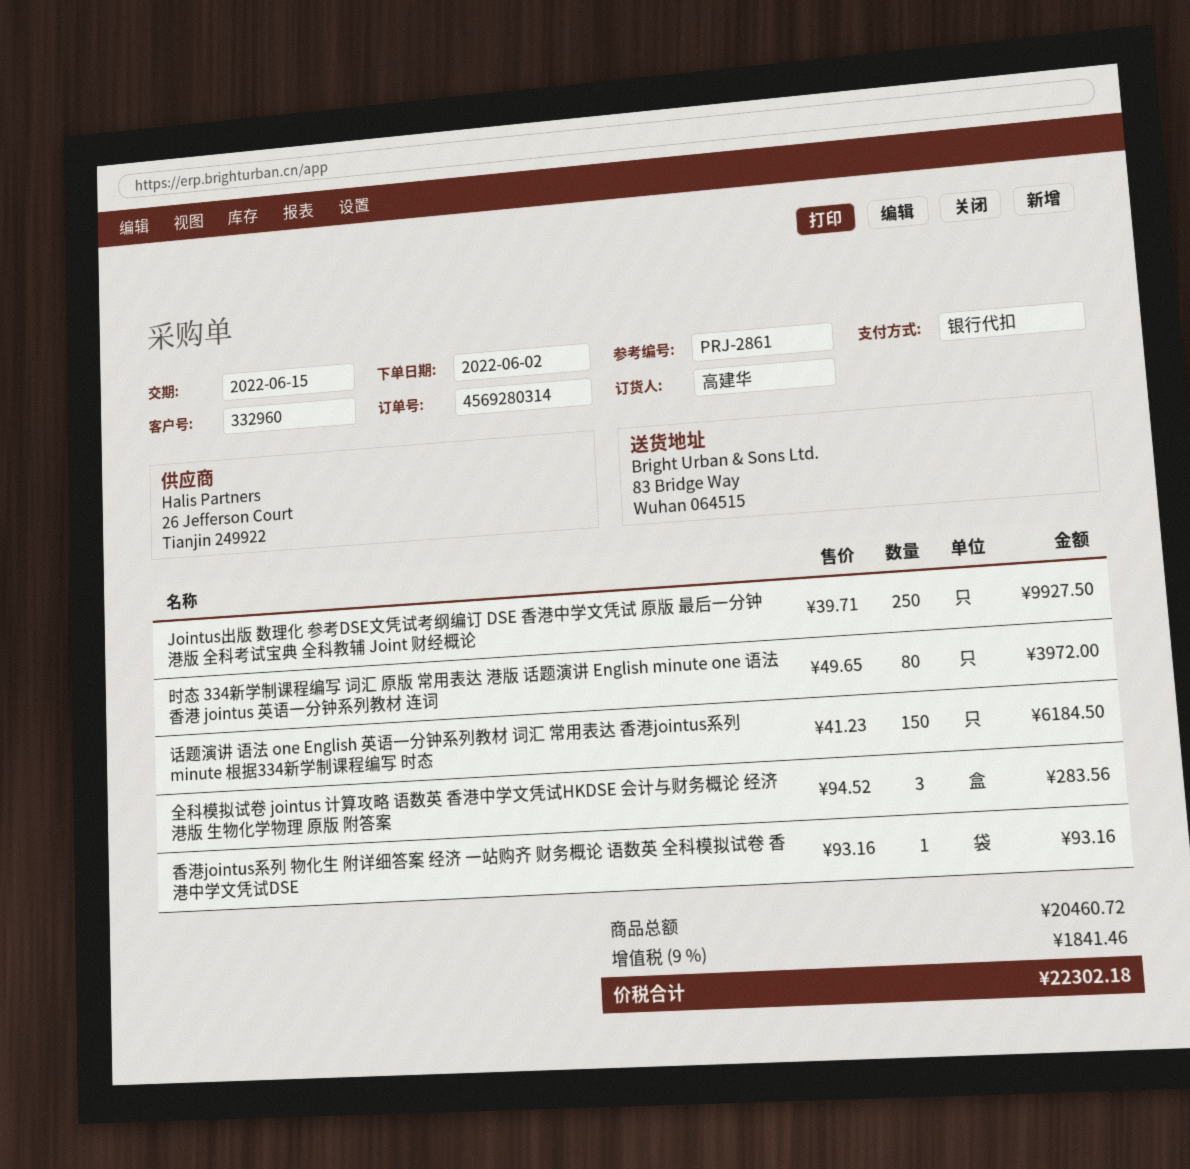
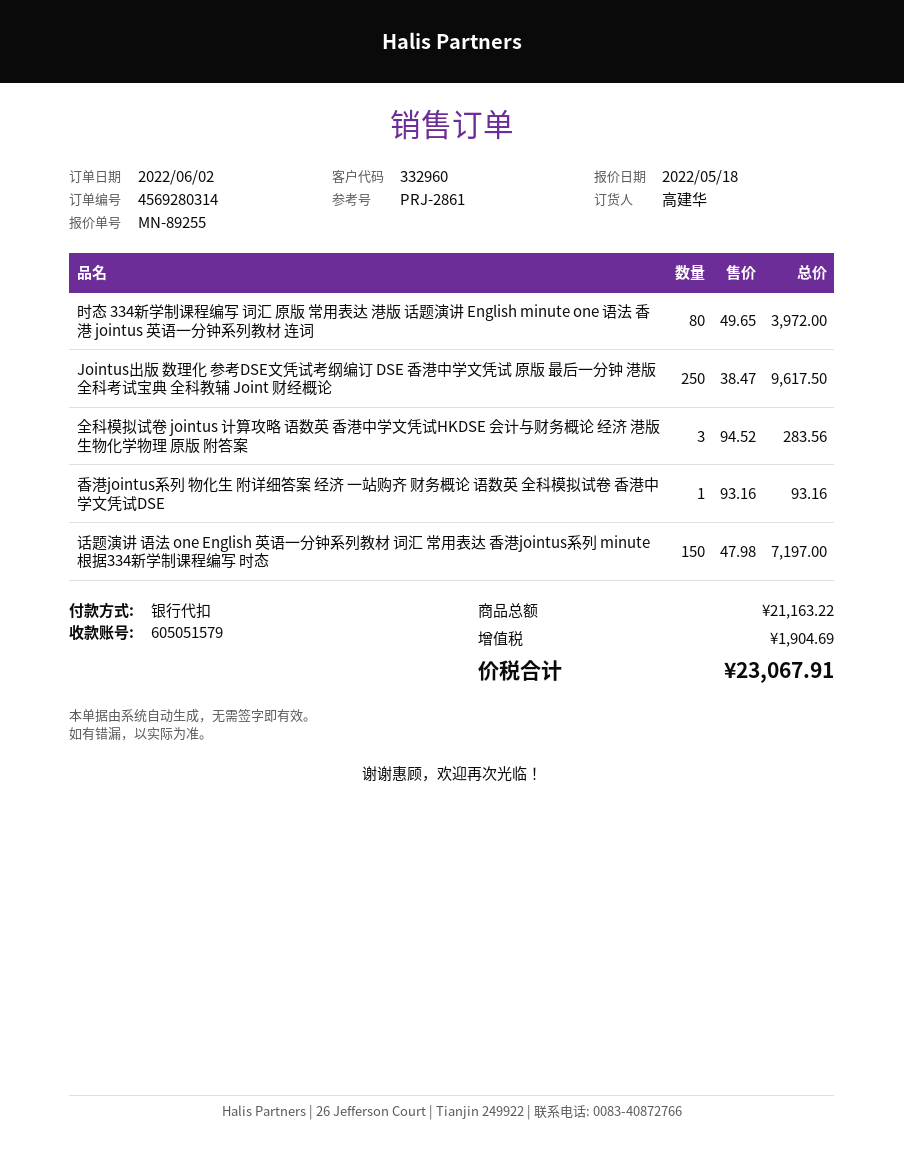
Jointus出版 数理化 参考DSE文凭试考纲编订 DSE 香港中学文凭试 原版 最后一分钟 港版 全科考试宝典 全科教辅 Joint 财经概论: 250 x 39.71 = 9927.50 -> 250 x 38.47 = 9617.50
话题演讲 语法 one English 英语一分钟系列教材 词汇 常用表达 香港jointus系列 minute 根据334新学制课程编写 时态: 150 x 41.23 = 6184.50 -> 150 x 47.98 = 7197.00
subtotal: 20460.72 -> 21163.22
tax: 1841.46 -> 1904.69
total: 22302.18 -> 23067.91

